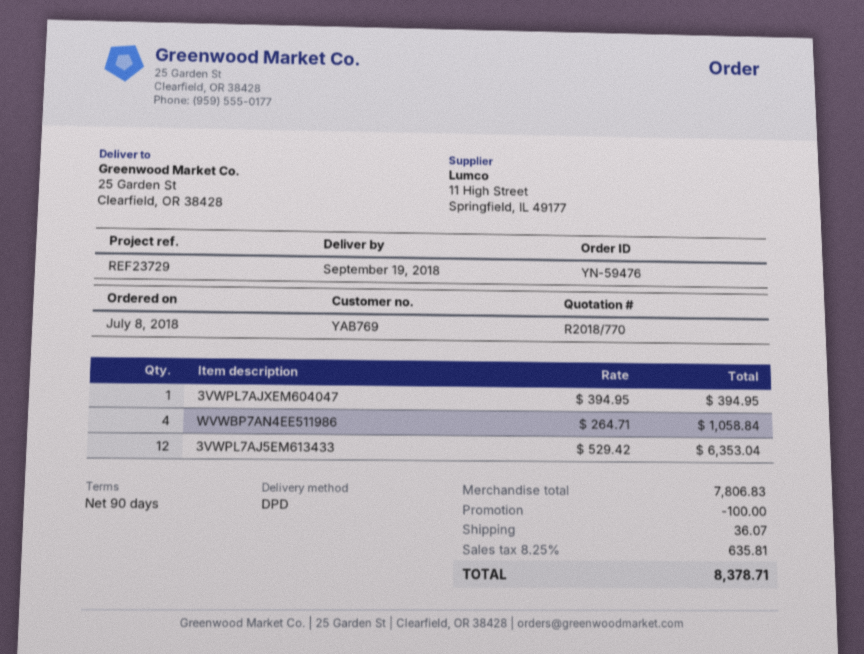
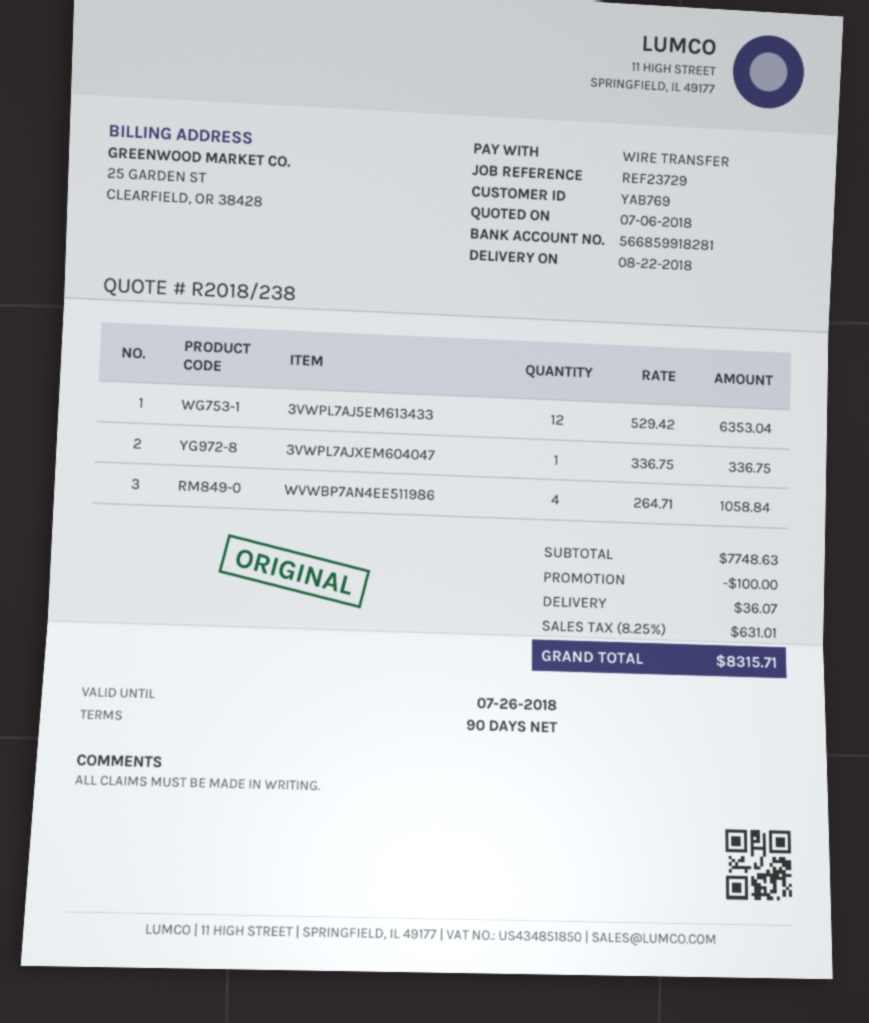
quote number: R2018/770 -> R2018/238
delivery date: 2018-09-19 -> 2018-08-22
3VWPL7AJXEM604047: 1 x 394.95 = 394.95 -> 1 x 336.75 = 336.75
subtotal: 7806.83 -> 7748.63
tax: 8.25% = 635.81 -> 8.25% = 631.01
total: 8378.71 -> 8315.71

